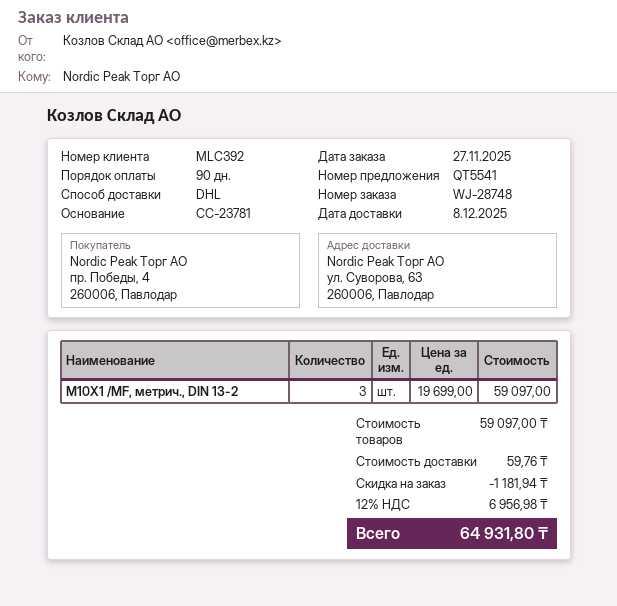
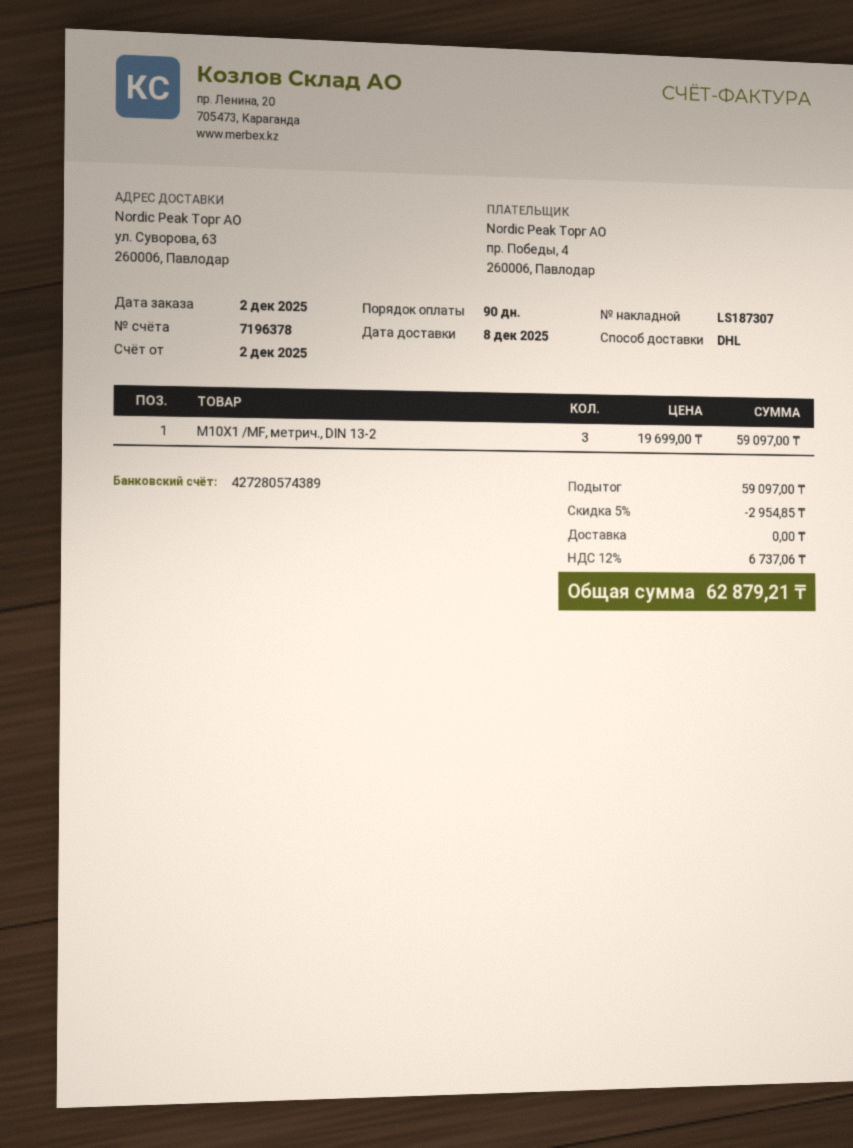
order date: 2025-11-27 -> 2025-12-02
discount: 1181.94 -> 2954.85
shipping: 59.76 -> 0.00
tax: 12% = 6956.98 -> 12% = 6737.06
total: 64931.80 -> 62879.21

